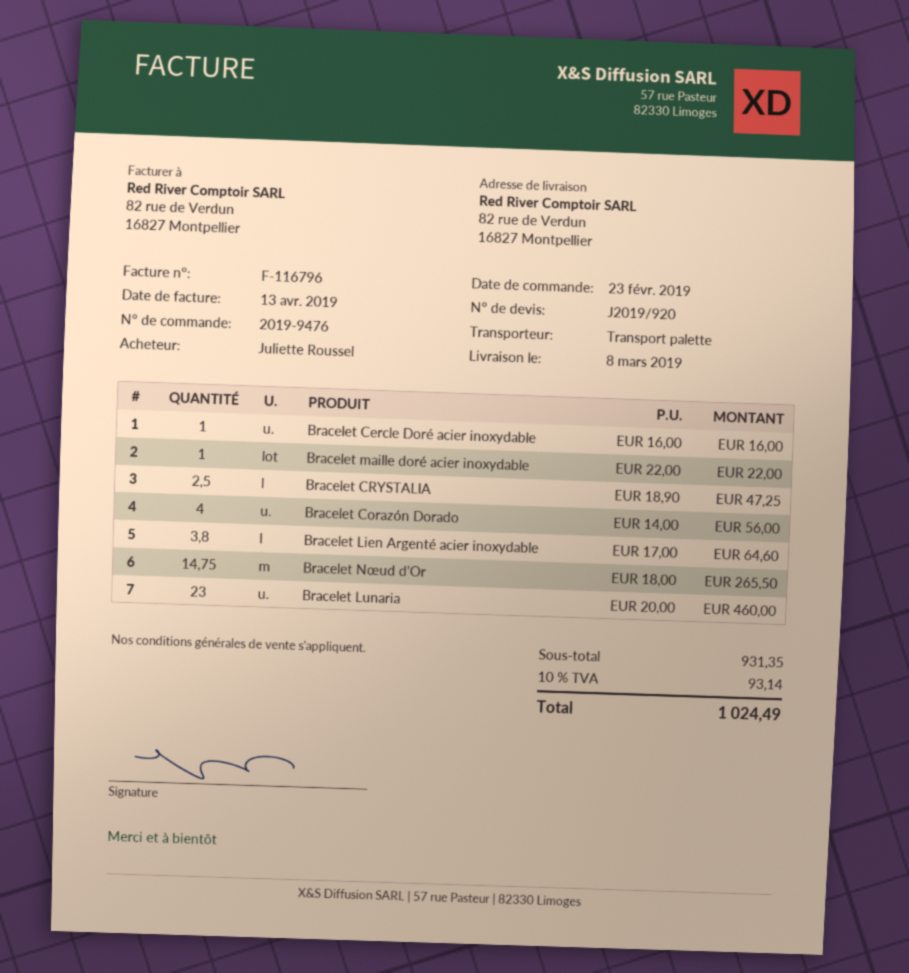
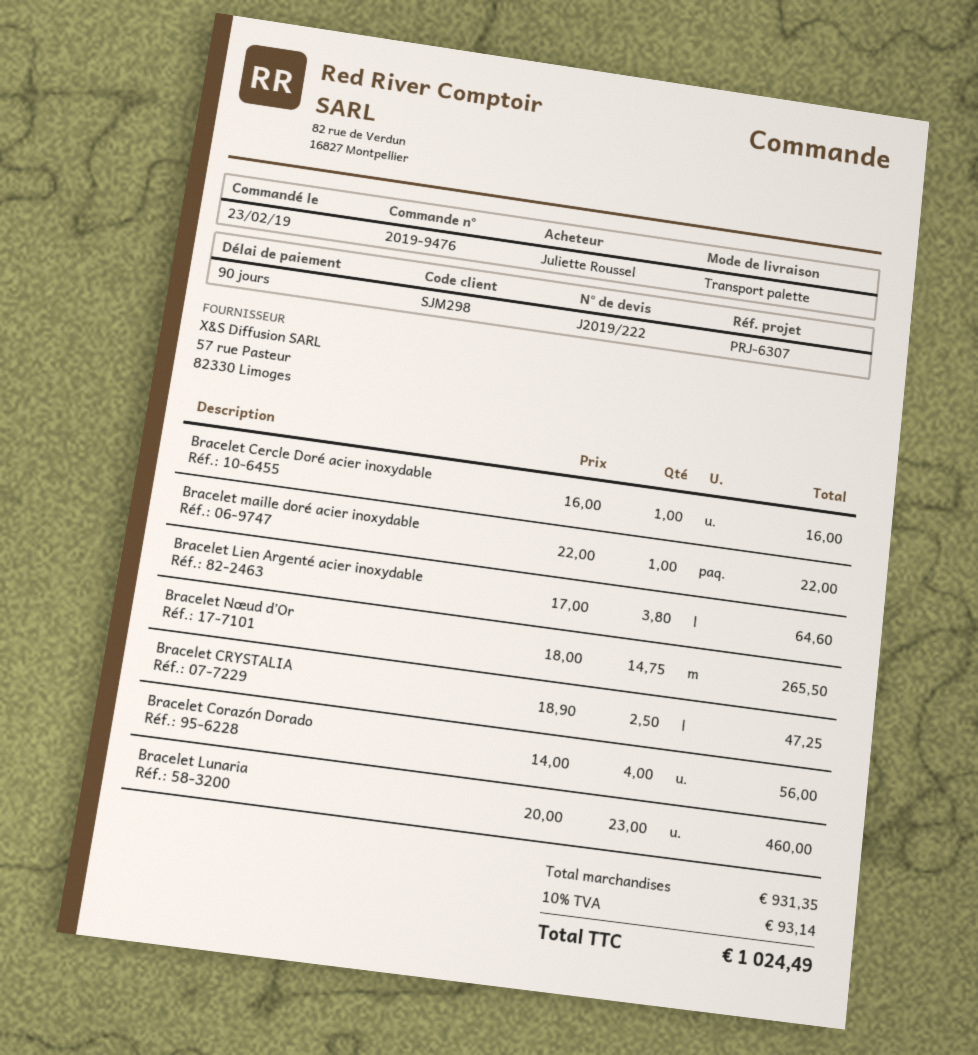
quote number: J2019/920 -> J2019/222

